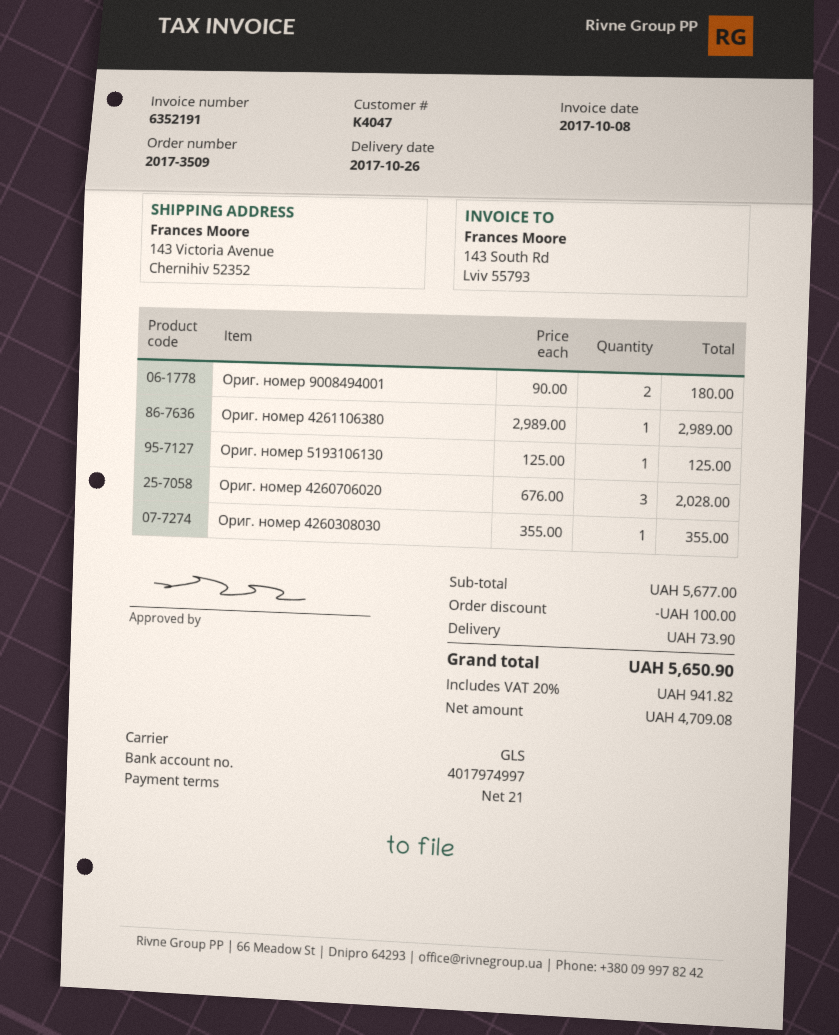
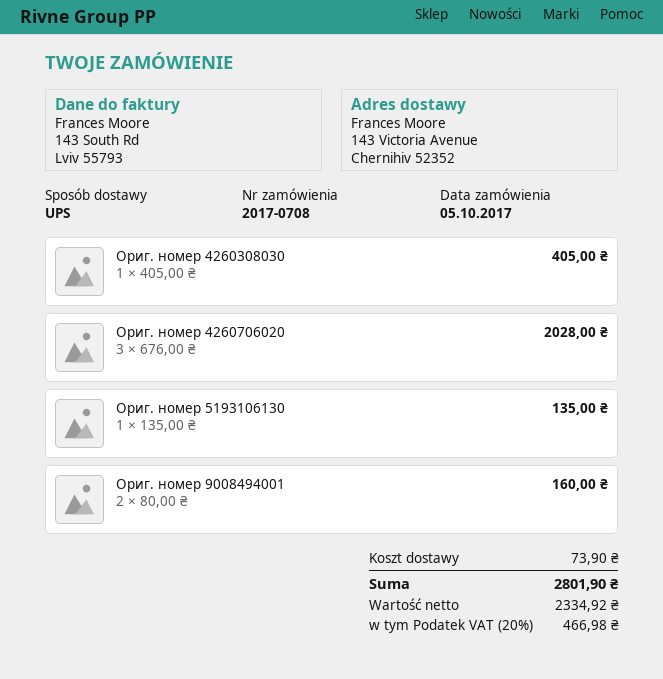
order number: 2017-3509 -> 2017-0708
shipping method: GLS -> UPS
Ориг. номер 9008494001: 2 x 90.00 = 180.00 -> 2 x 80.00 = 160.00
Ориг. номер 4261106380: 1 x 2989.00 = 2989.00 -> none
Ориг. номер 5193106130: 1 x 125.00 = 125.00 -> 1 x 135.00 = 135.00
Ориг. номер 4260308030: 1 x 355.00 = 355.00 -> 1 x 405.00 = 405.00
discount: 100.00 -> none
net: 4709.08 -> 2334.92
tax: 20% = 941.82 -> 20% = 466.98
total: 5650.90 -> 2801.90

